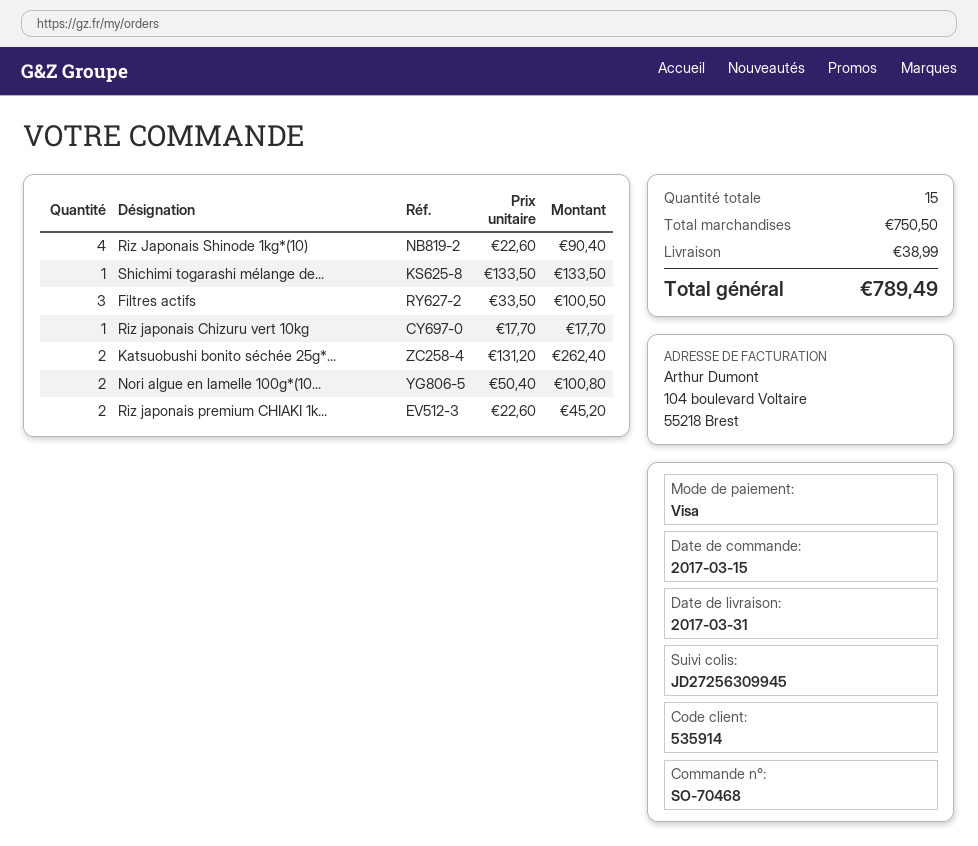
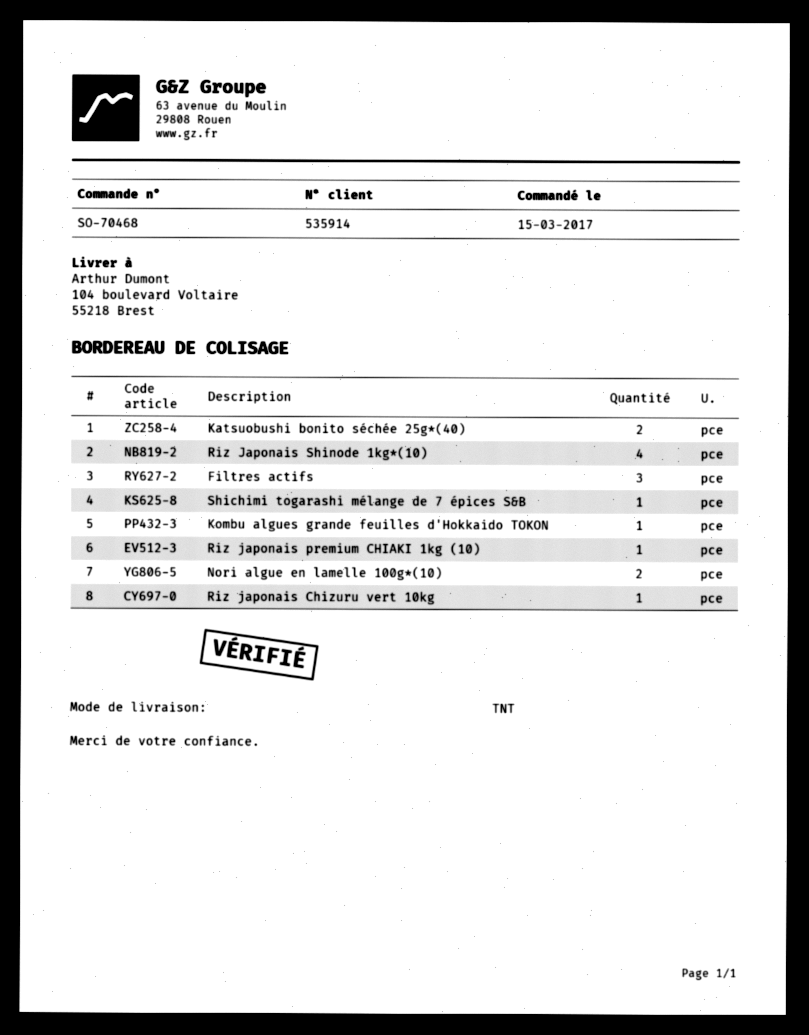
Riz japonais premium CHIAKI 1k...: 2 -> 1
Kombu algues grande feuilles d'Hokkaido TOKON: none -> 1

